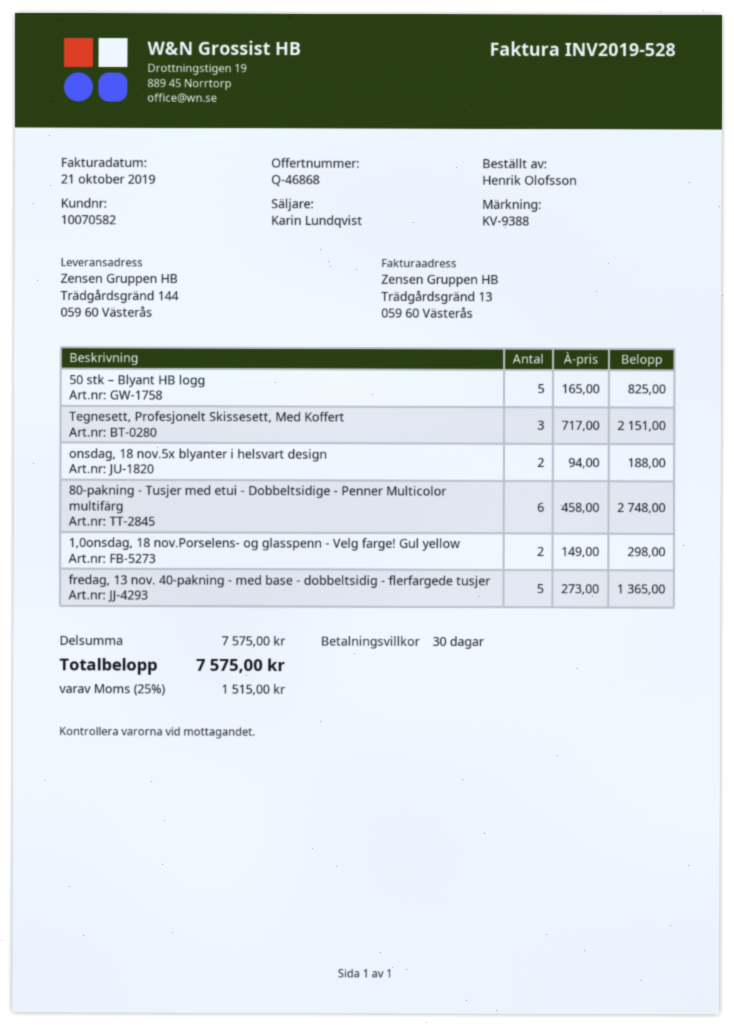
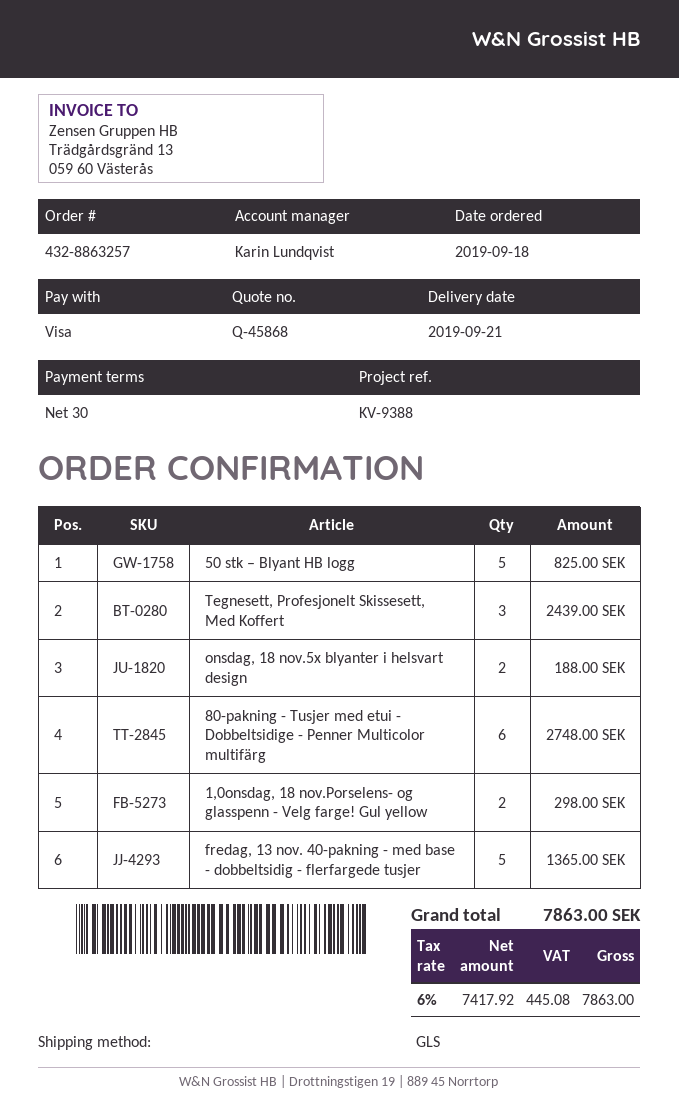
quote number: Q-46868 -> Q-45868
Tegnesett, Profesjonelt Skissesett, Med Koffert: 3 for 2151.00 -> 3 for 2439.00
tax: 25% = 1515.00 -> 6% = 445.08
total: 7575.00 -> 7863.00

